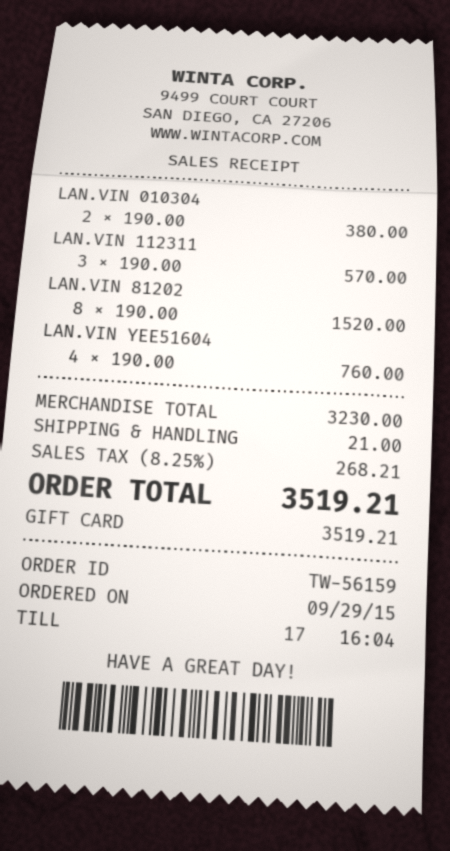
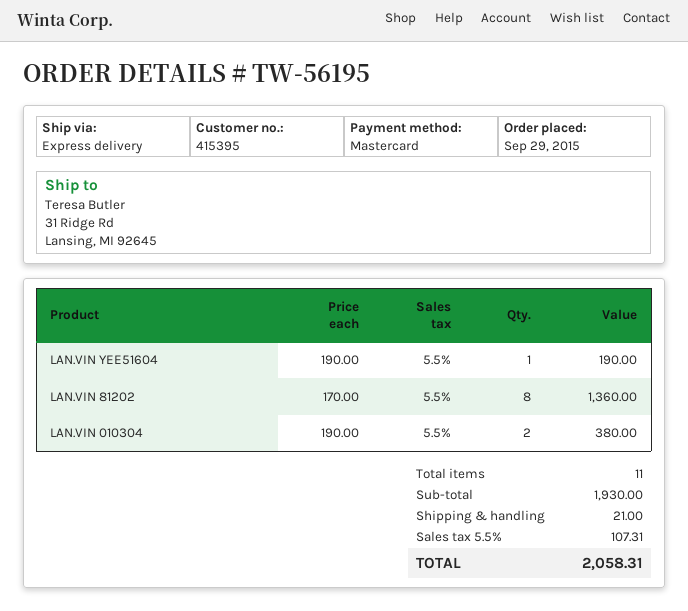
order number: TW-56159 -> TW-56195
payment method: gift card -> Mastercard
LAN.VIN 112311: 3 x 190.00 = 570.00 -> none
LAN.VIN 81202: 8 x 190.00 = 1520.00 -> 8 x 170.00 = 1360.00
LAN.VIN YEE51604: 4 x 190.00 = 760.00 -> 1 x 190.00 = 190.00
subtotal: 3230.00 -> 1930.00
tax: 8.25% = 268.21 -> 5.5% = 107.31
total: 3519.21 -> 2058.31

